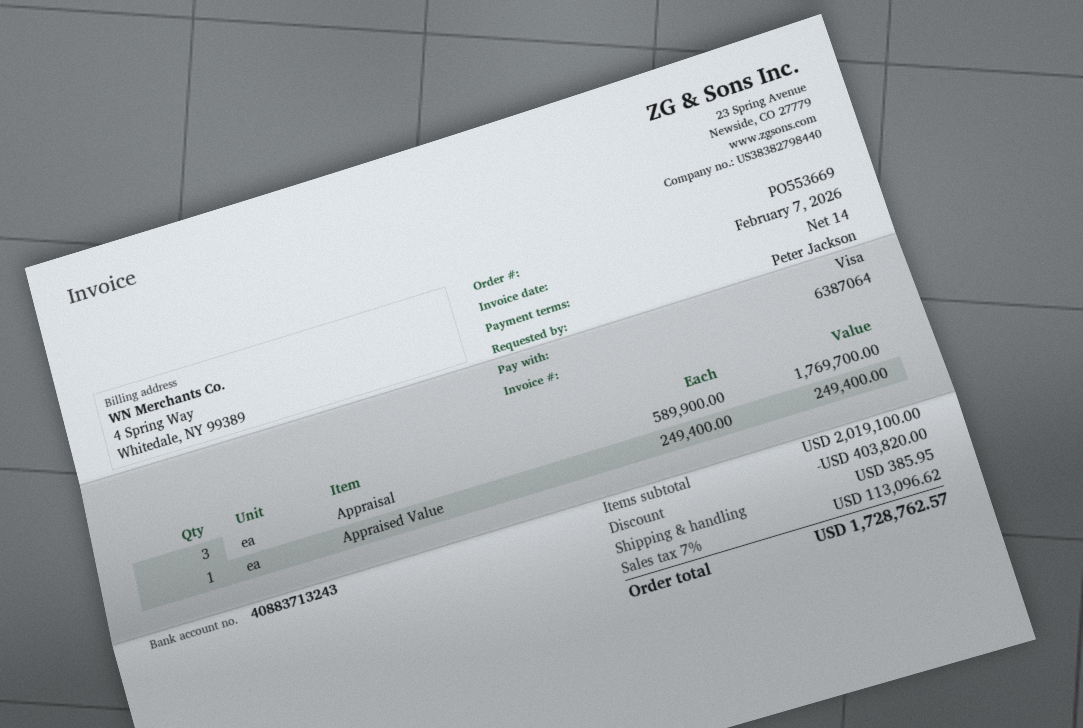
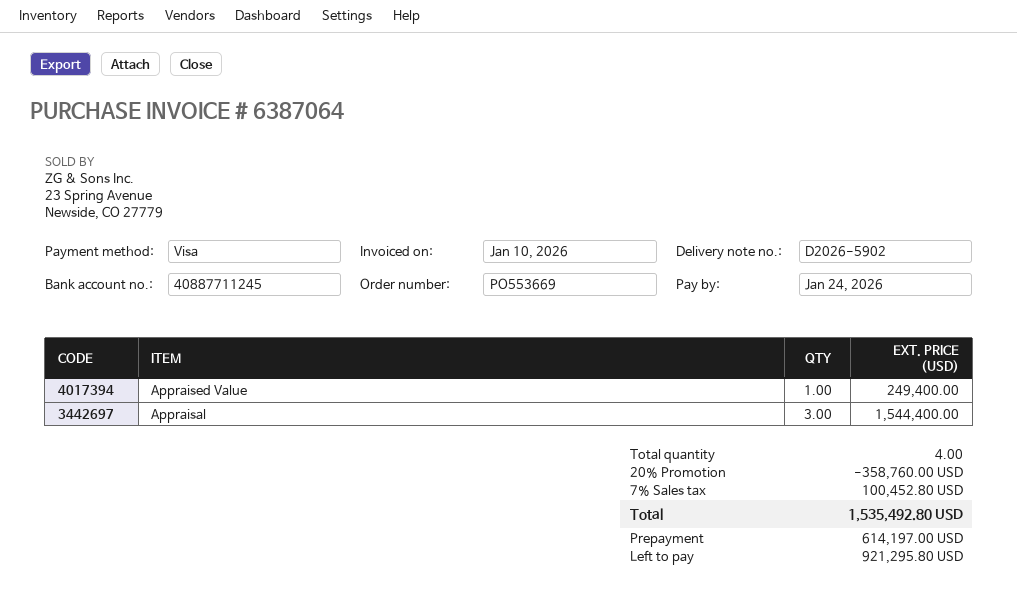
invoice date: 2026-02-07 -> 2026-01-10
bank account: 40883713243 -> 40887711245
Appraisal: 3 for 1769700.00 -> 3 for 1544400.00
discount: 403820.00 -> 358760.00
shipping: 385.95 -> none
tax: 7% = 113096.62 -> 7% = 100452.80
total: 1728762.57 -> 1535492.80

